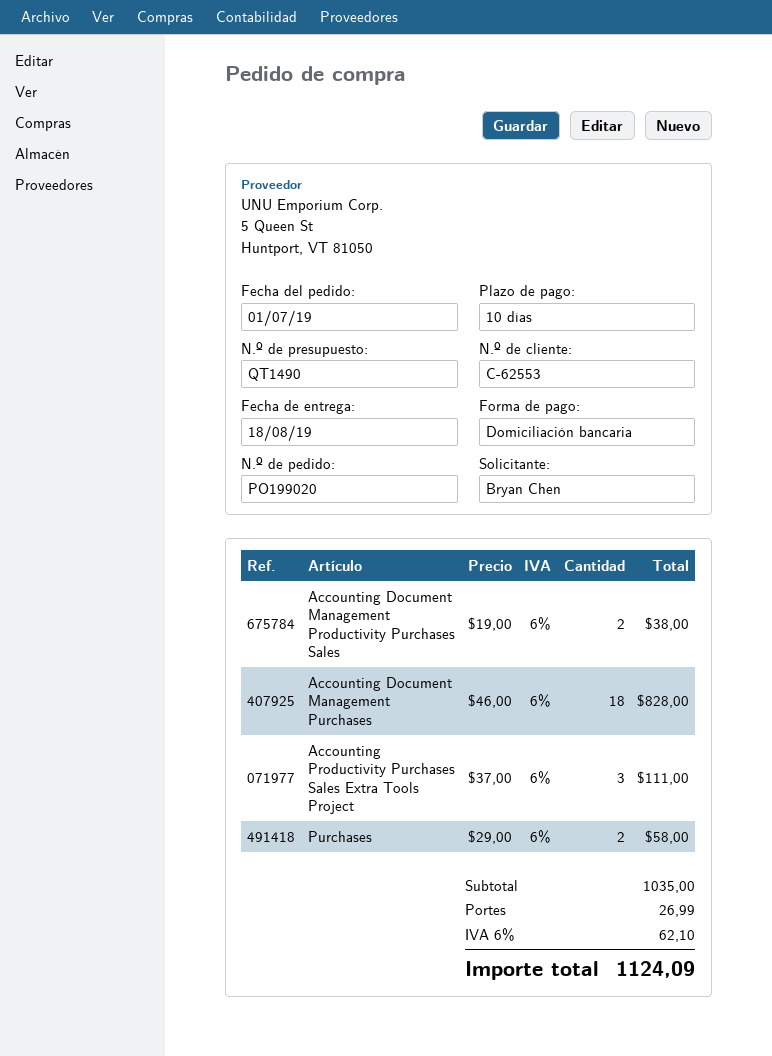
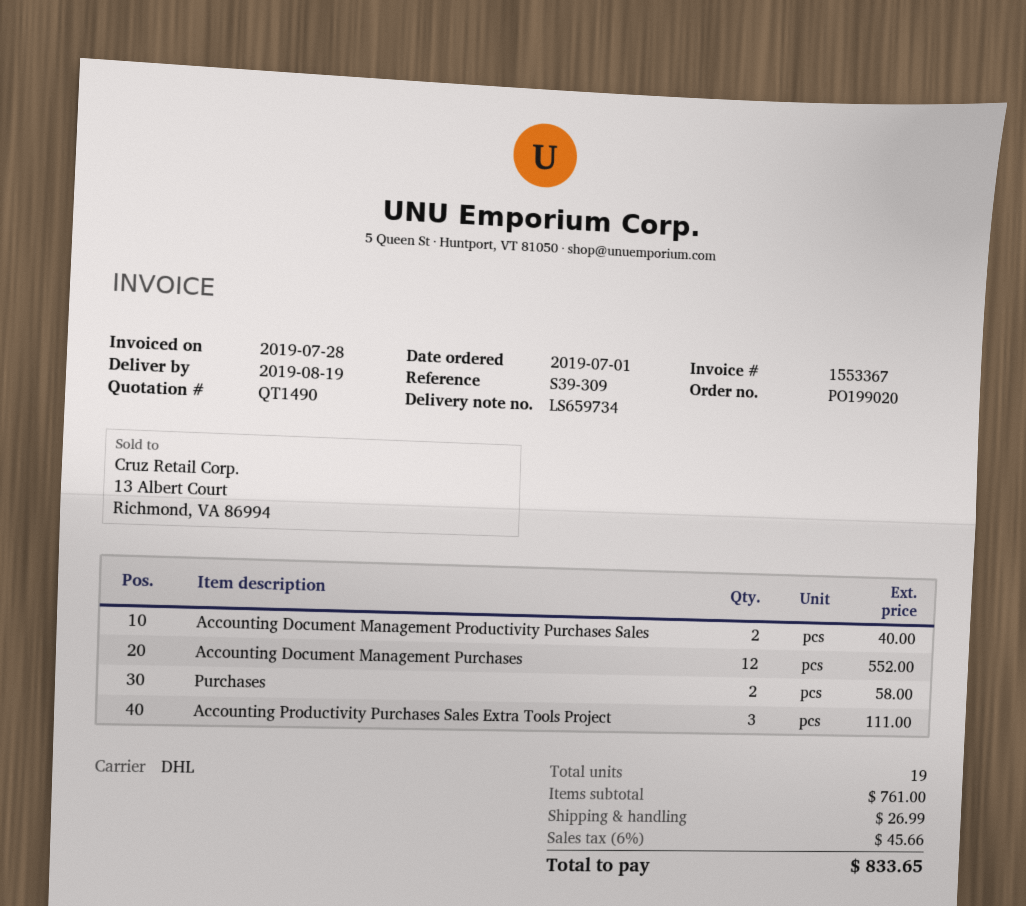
delivery date: 2019-08-18 -> 2019-08-19
Accounting Document Management Productivity Purchases Sales: 2 for 38.00 -> 2 for 40.00
Accounting Document Management Purchases: 18 for 828.00 -> 12 for 552.00
subtotal: 1035.00 -> 761.00
tax: 6% = 62.10 -> 6% = 45.66
total: 1124.09 -> 833.65

